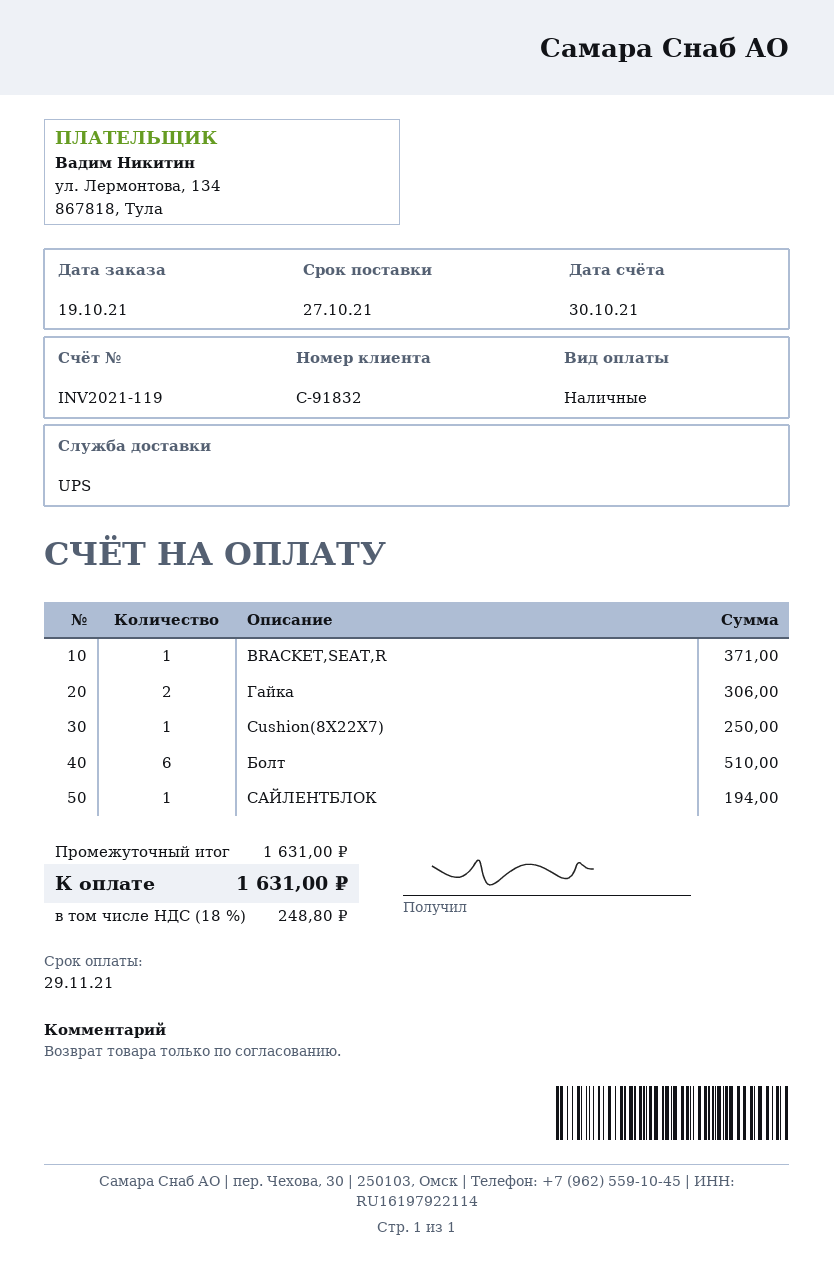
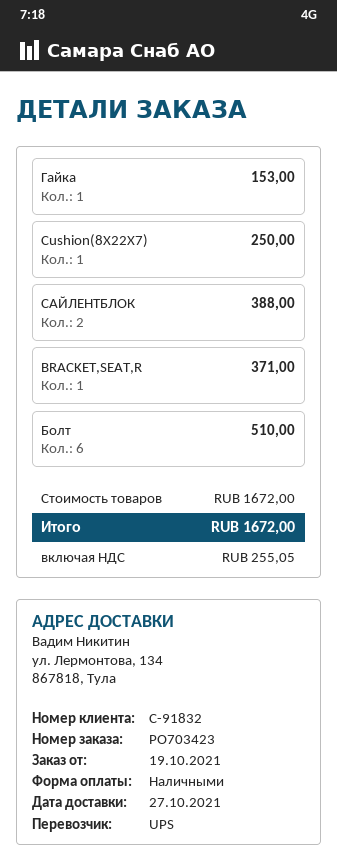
Гайка: 2 for 306.00 -> 1 for 153.00
САЙЛЕНТБЛОК: 1 for 194.00 -> 2 for 388.00
subtotal: 1631.00 -> 1672.00
tax: 248.80 -> 255.05
total: 1631.00 -> 1672.00

